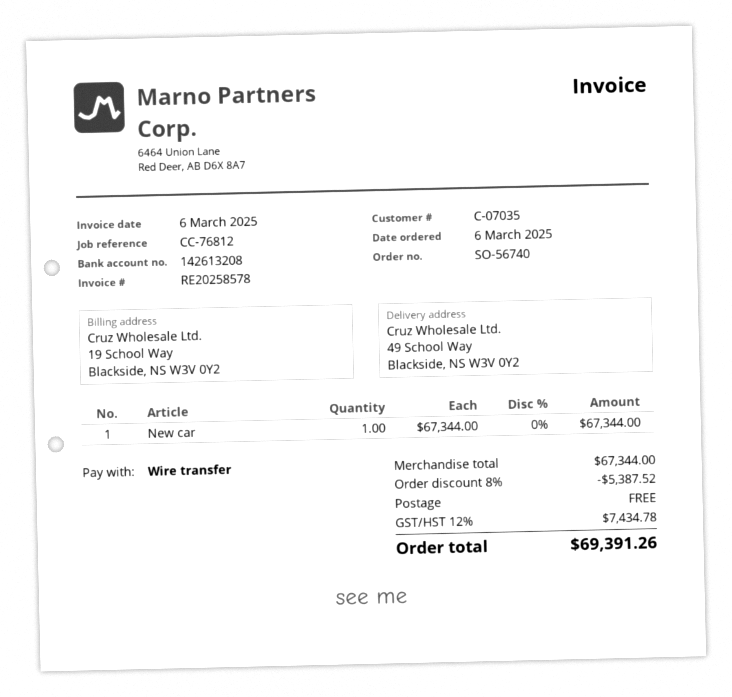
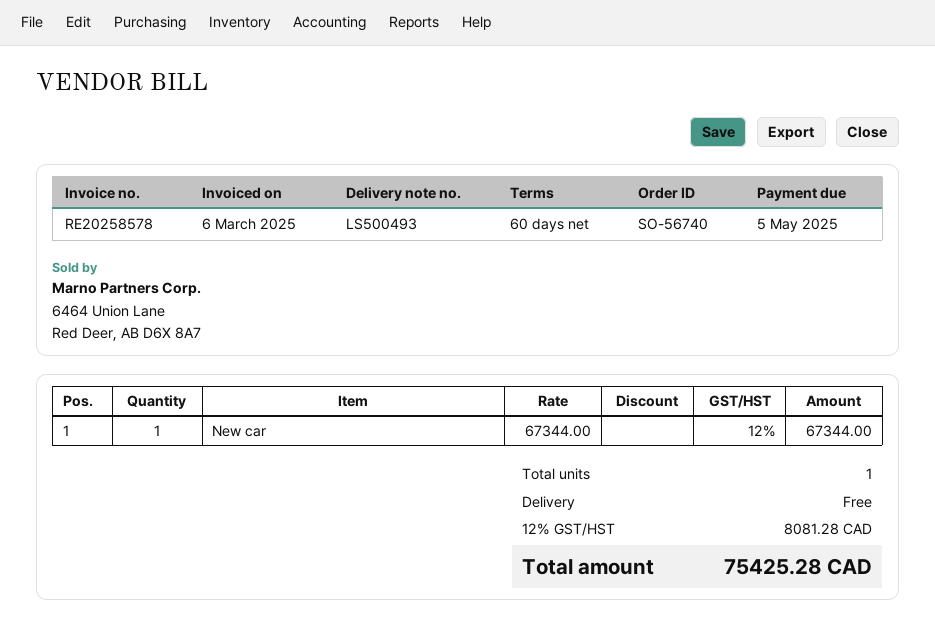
discount: 8% = 5387.52 -> none
tax: 12% = 7434.78 -> 12% = 8081.28
total: 69391.26 -> 75425.28

